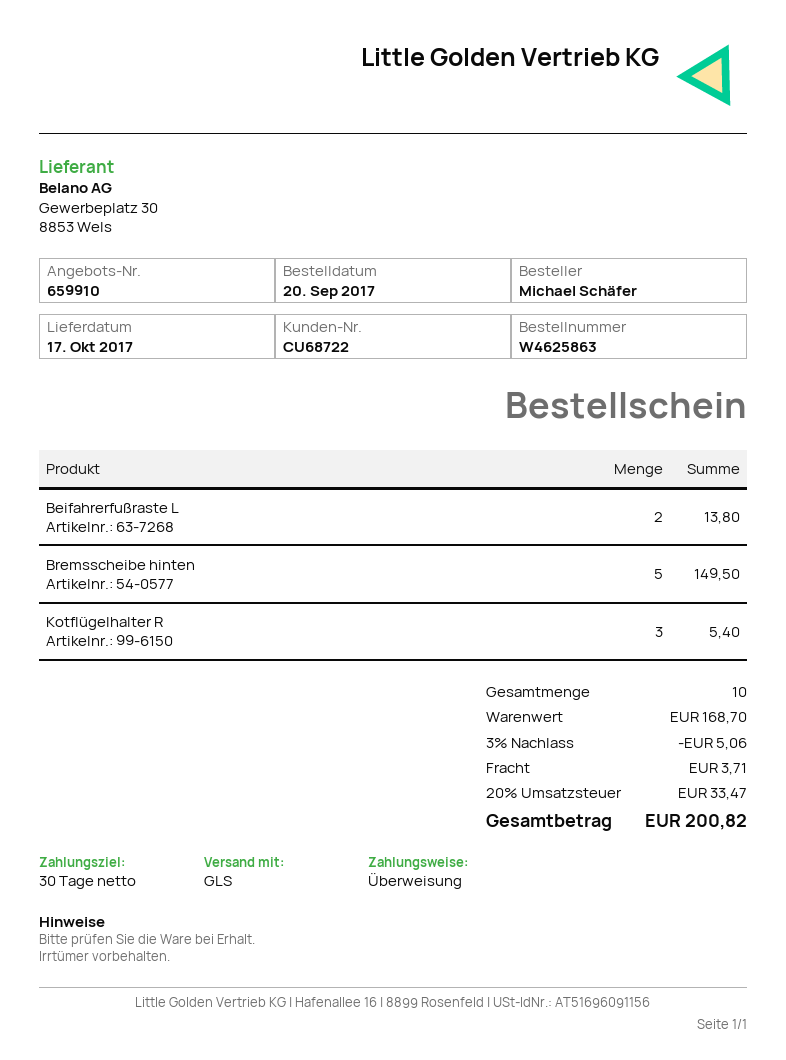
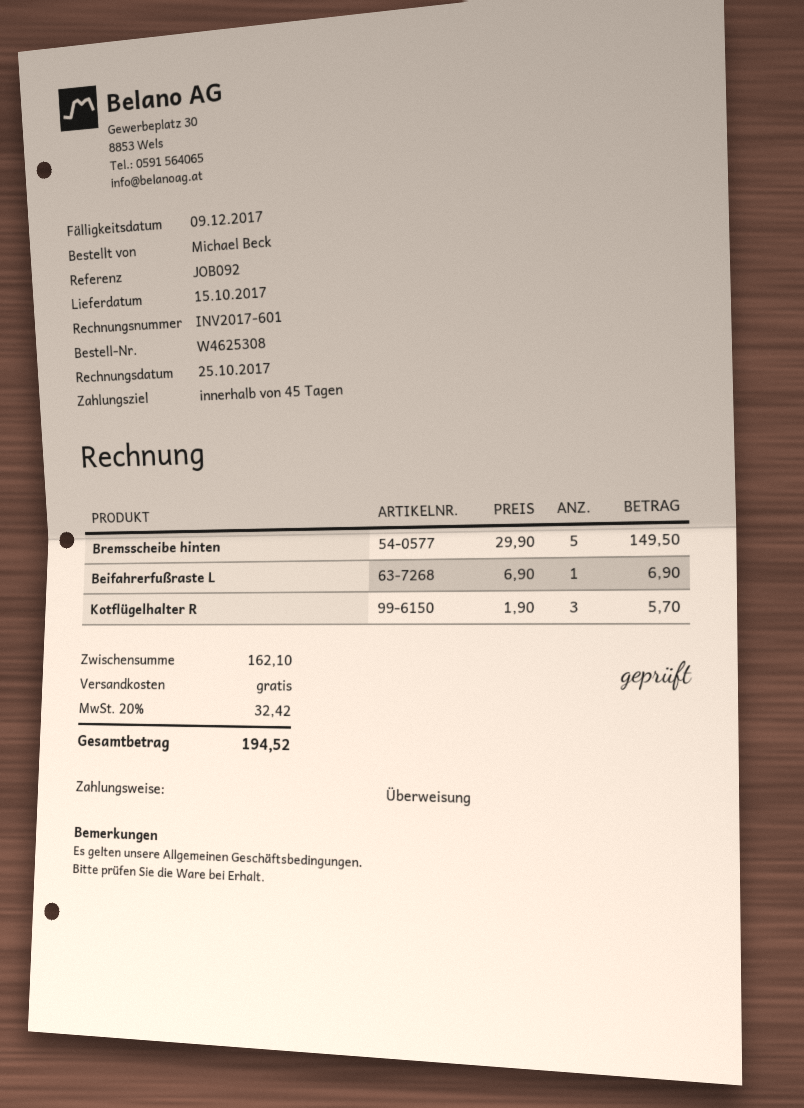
order number: W4625863 -> W4625308
delivery date: 2017-10-17 -> 2017-10-15
payment terms: 30 days -> 45 days
ordered by: Michael Schäfer -> Michael Beck
Beifahrerfußraste L: 2 for 13.80 -> 1 for 6.90
Kotflügelhalter R: 3 for 5.40 -> 3 for 5.70
subtotal: 168.70 -> 162.10
discount: 3% = 5.06 -> none
shipping: 3.71 -> 0.00
tax: 20% = 33.47 -> 20% = 32.42
total: 200.82 -> 194.52

